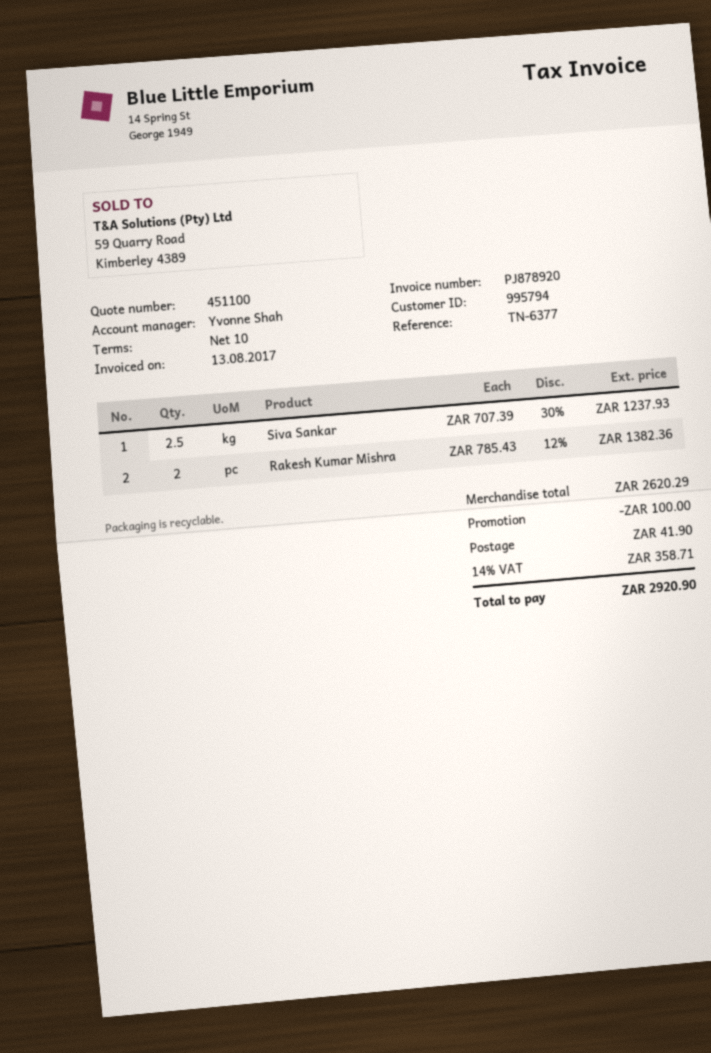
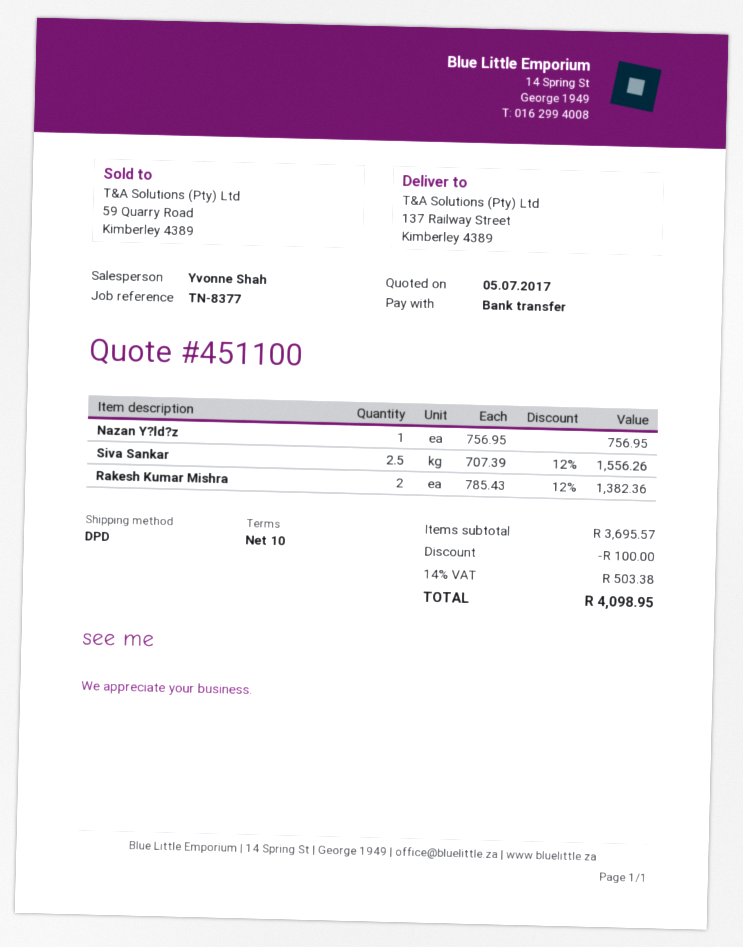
reference: TN-6377 -> TN-8377
Siva Sankar: 2.5 x 707.39 - 30% = 1237.93 -> 2.5 x 707.39 - 12% = 1556.26
Nazan Y?ld?z: none -> 1 x 756.95 = 756.95
subtotal: 2620.29 -> 3695.57
shipping: 41.90 -> none
tax: 14% = 358.71 -> 14% = 503.38
total: 2920.90 -> 4098.95

